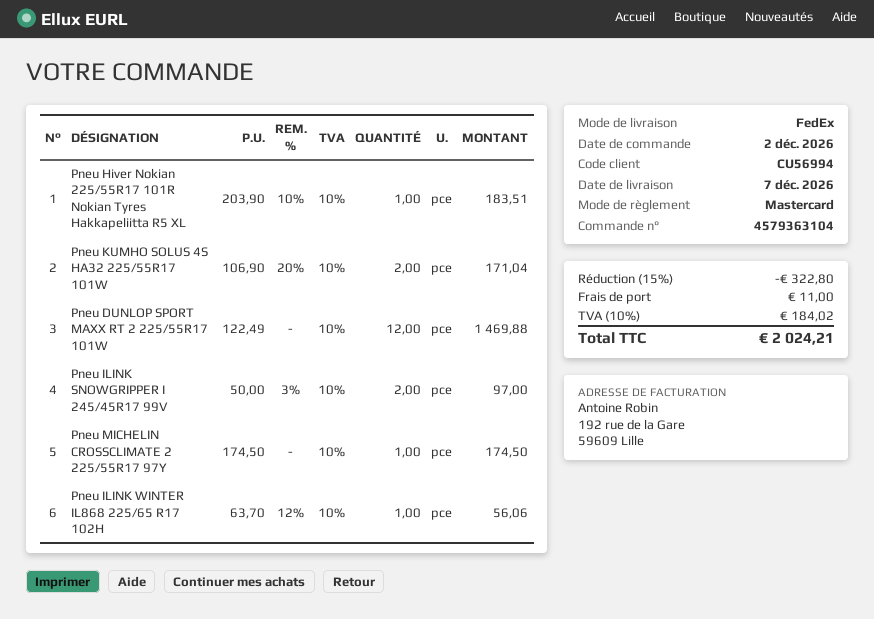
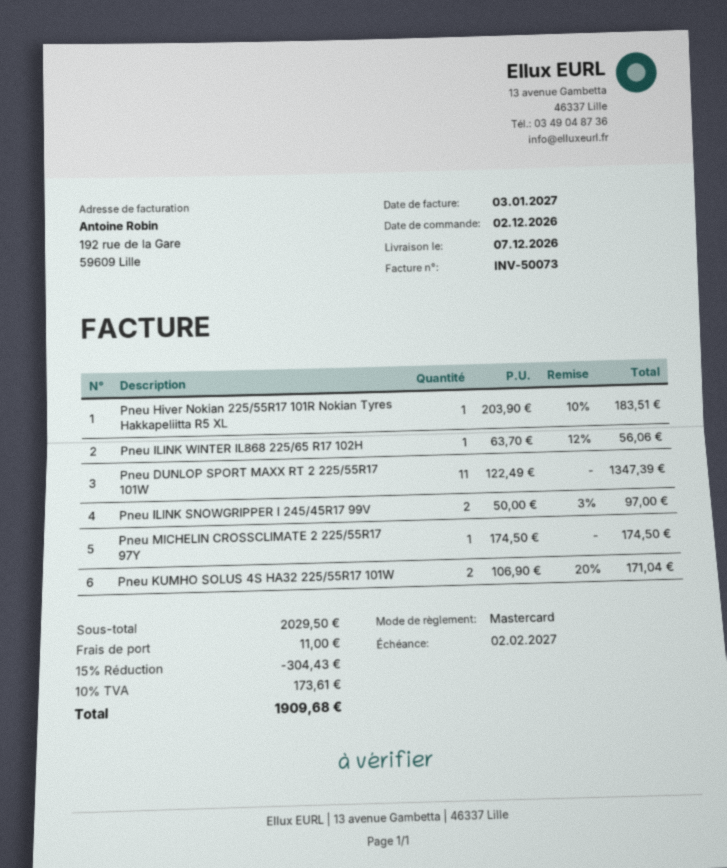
Pneu DUNLOP SPORT MAXX RT 2 225/55R17 101W: 12 x 122.49 = 1469.88 -> 11 x 122.49 = 1347.39
discount: 15% = 322.80 -> 15% = 304.43
tax: 10% = 184.02 -> 10% = 173.61
total: 2024.21 -> 1909.68

